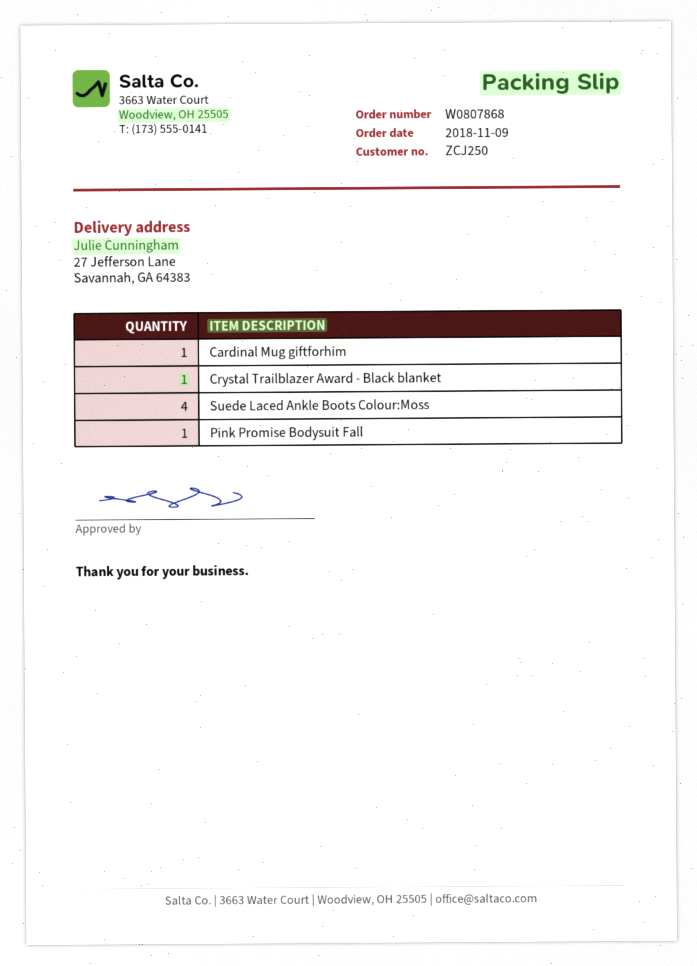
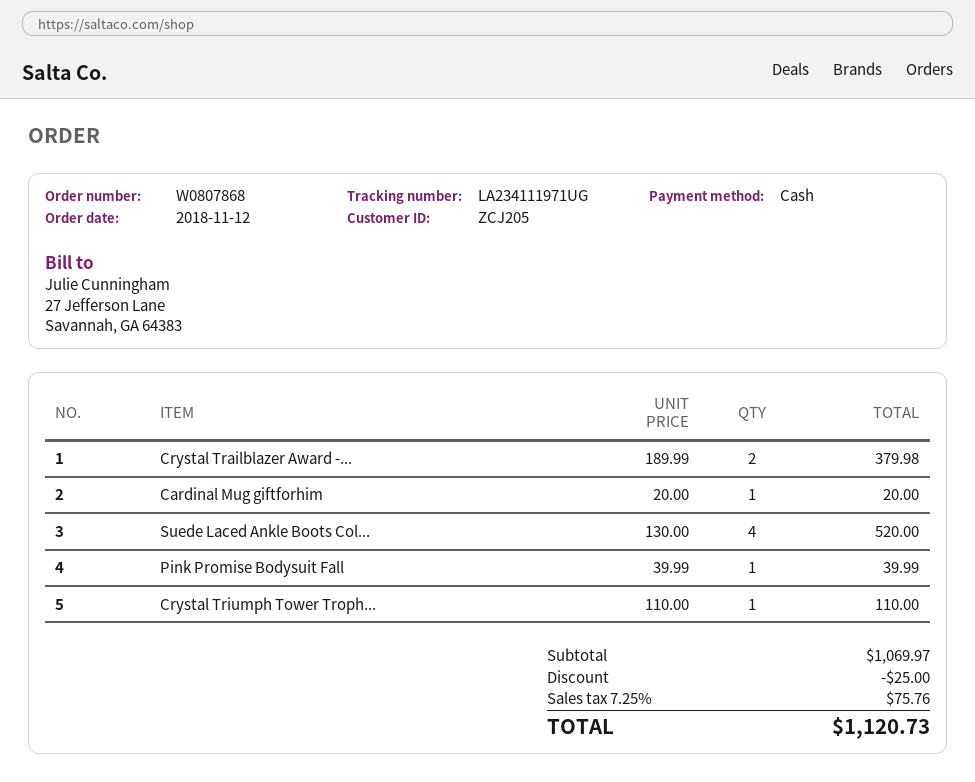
order date: 2018-11-09 -> 2018-11-12
customer number: ZCJ250 -> ZCJ205
Crystal Trailblazer Award - Black blanket: 1 -> 2
Crystal Triumph Tower Troph...: none -> 1

